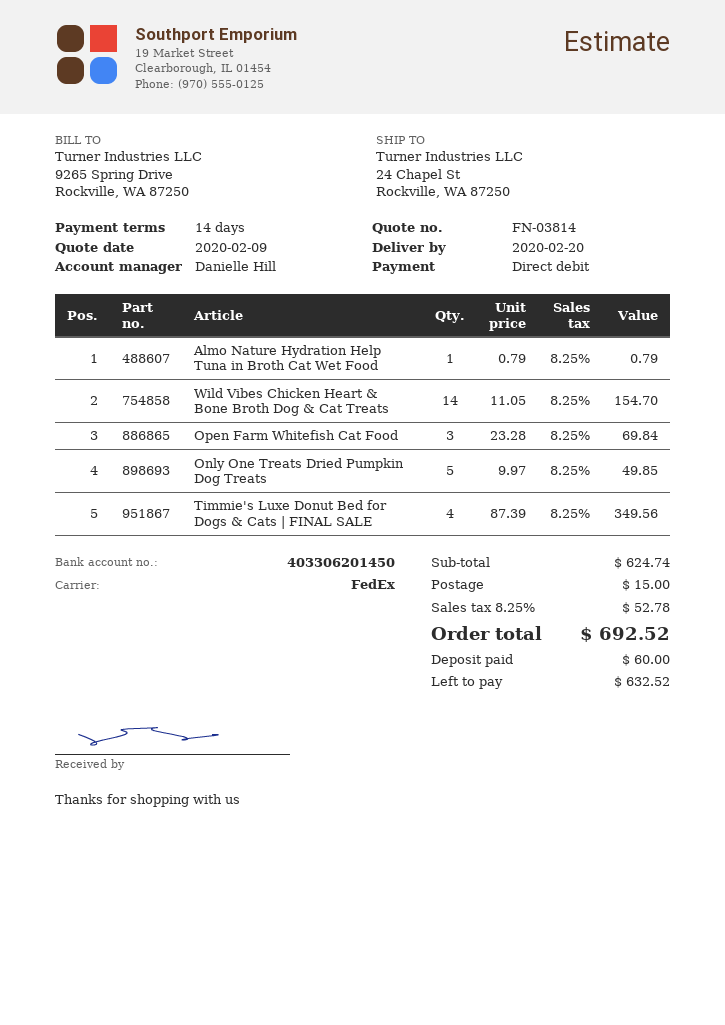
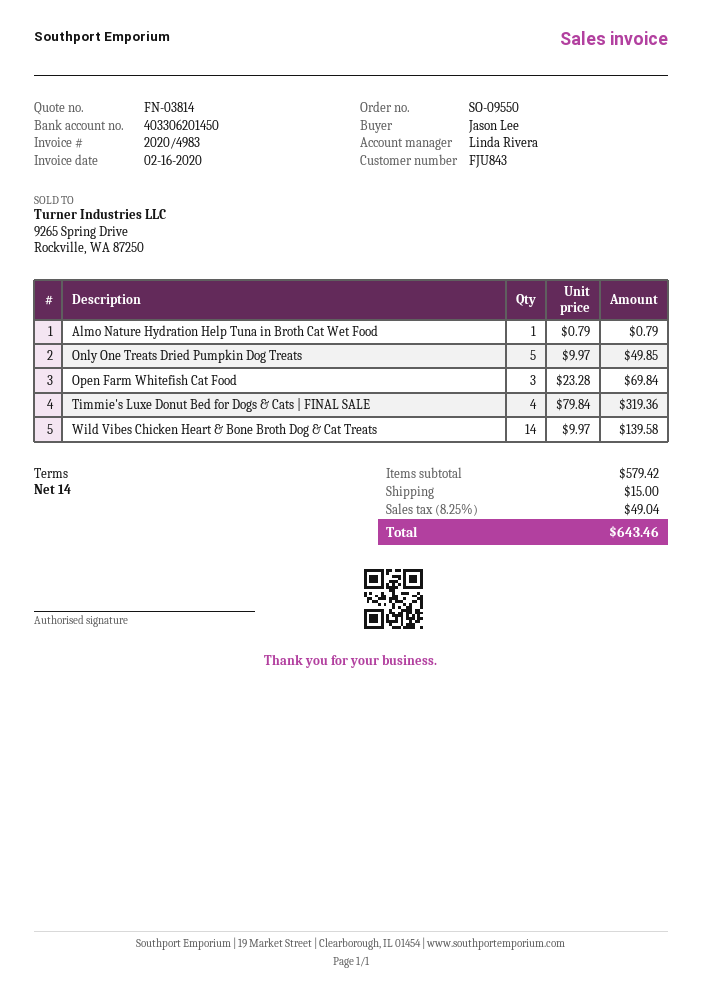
sales rep: Danielle Hill -> Linda Rivera
Wild Vibes Chicken Heart & Bone Broth Dog & Cat Treats: 14 x 11.05 = 154.70 -> 14 x 9.97 = 139.58
Timmie's Luxe Donut Bed for Dogs & Cats | FINAL SALE: 4 x 87.39 = 349.56 -> 4 x 79.84 = 319.36
subtotal: 624.74 -> 579.42
tax: 8.25% = 52.78 -> 8.25% = 49.04
total: 692.52 -> 643.46

